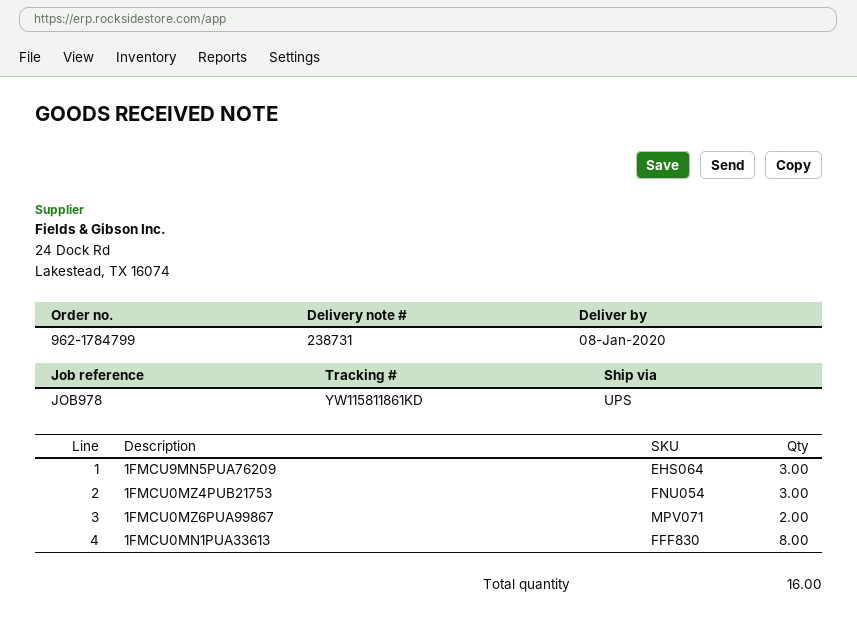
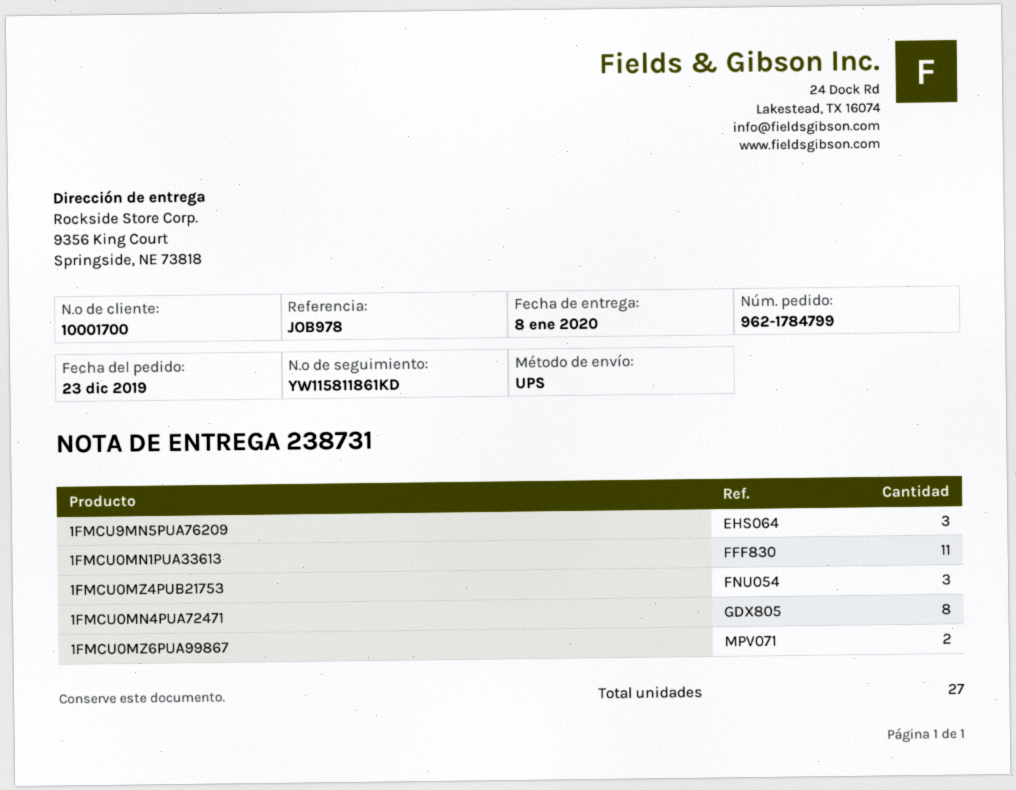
1FMCU0MN1PUA33613: 8 -> 11
1FMCU0MN4PUA72471: none -> 8
total quantity: 16 -> 27

